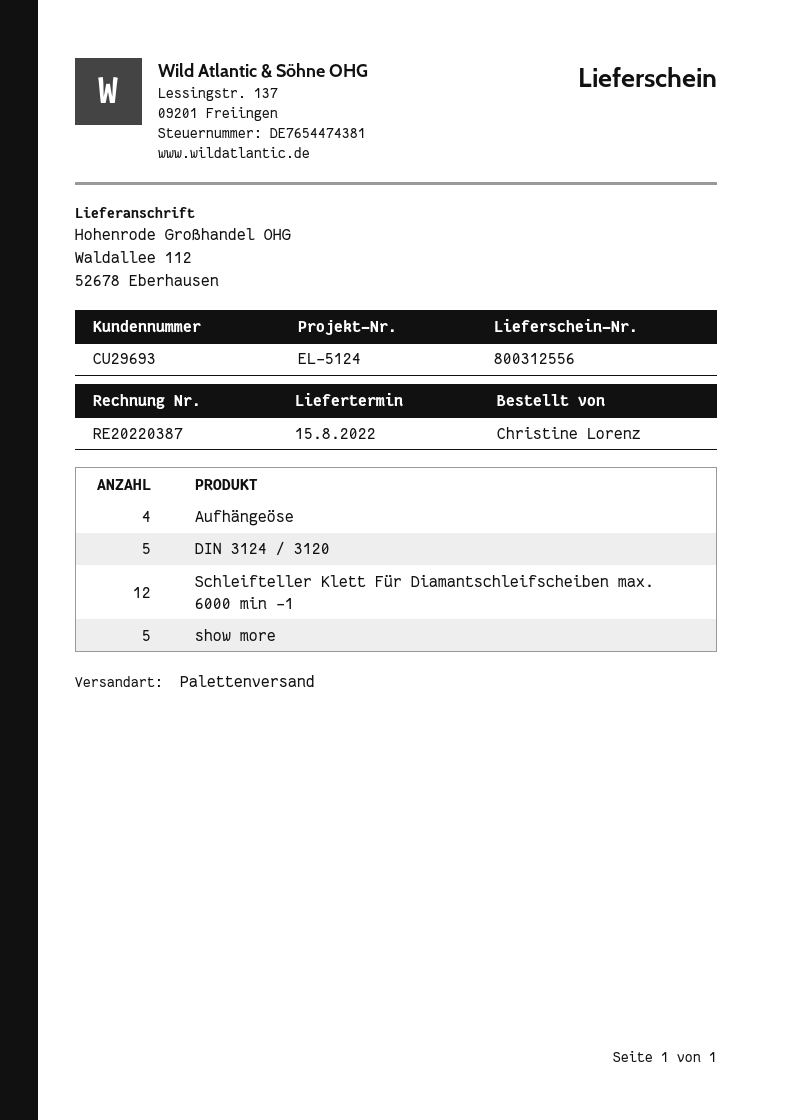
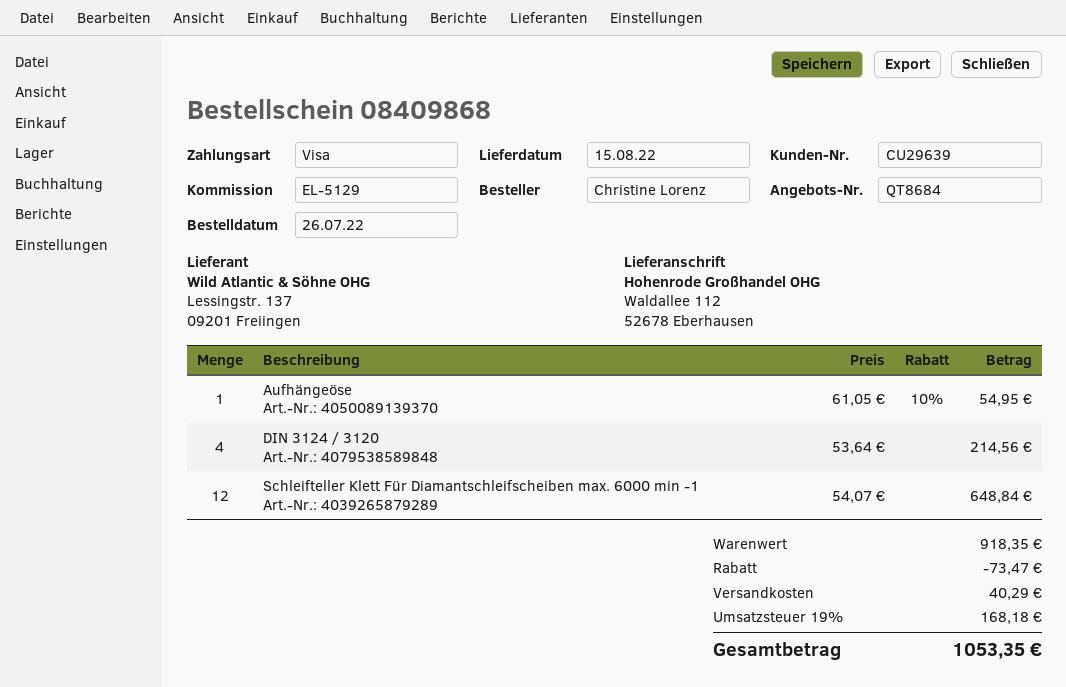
customer number: CU29693 -> CU29639
reference: EL-5124 -> EL-5129
Aufhängeöse: 4 -> 1
DIN 3124 / 3120: 5 -> 4
show more: 5 -> none

